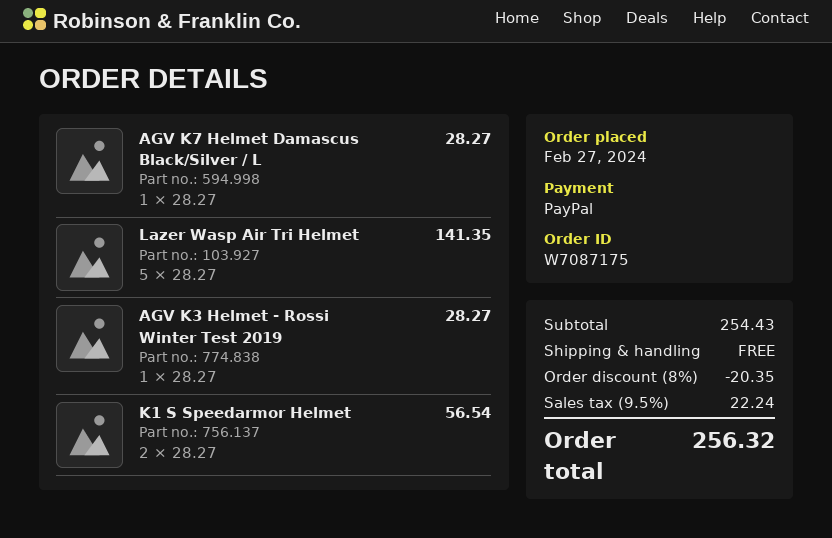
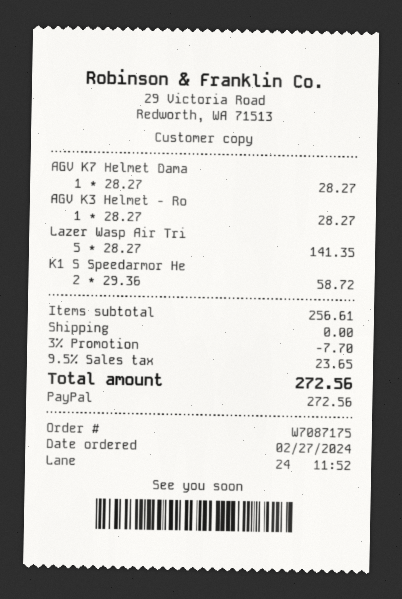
K1 S Speedarmor Helmet: 2 x 28.27 = 56.54 -> 2 x 29.36 = 58.72
subtotal: 254.43 -> 256.61
discount: 8% = 20.35 -> 3% = 7.70
tax: 9.5% = 22.24 -> 9.5% = 23.65
total: 256.32 -> 272.56

